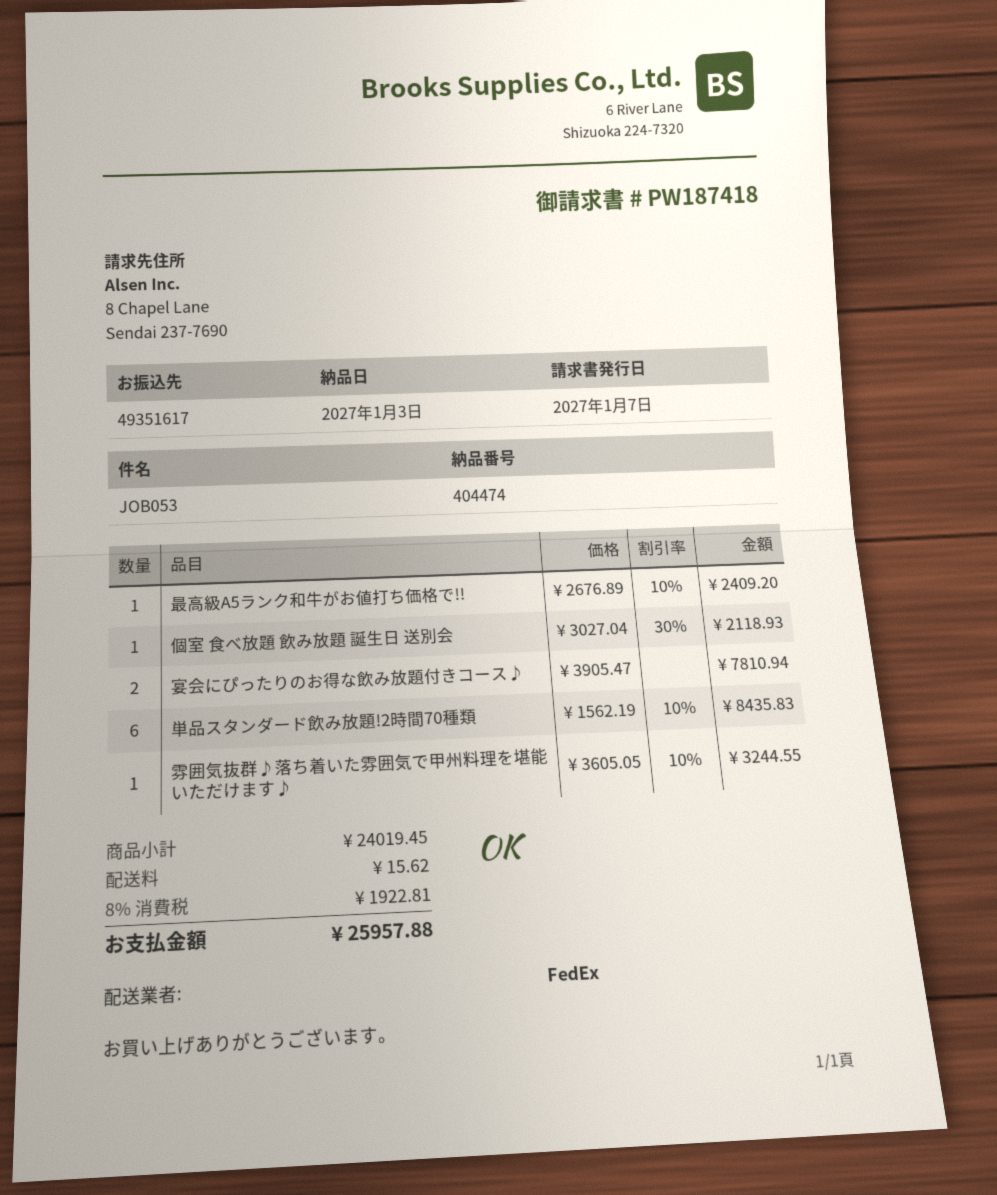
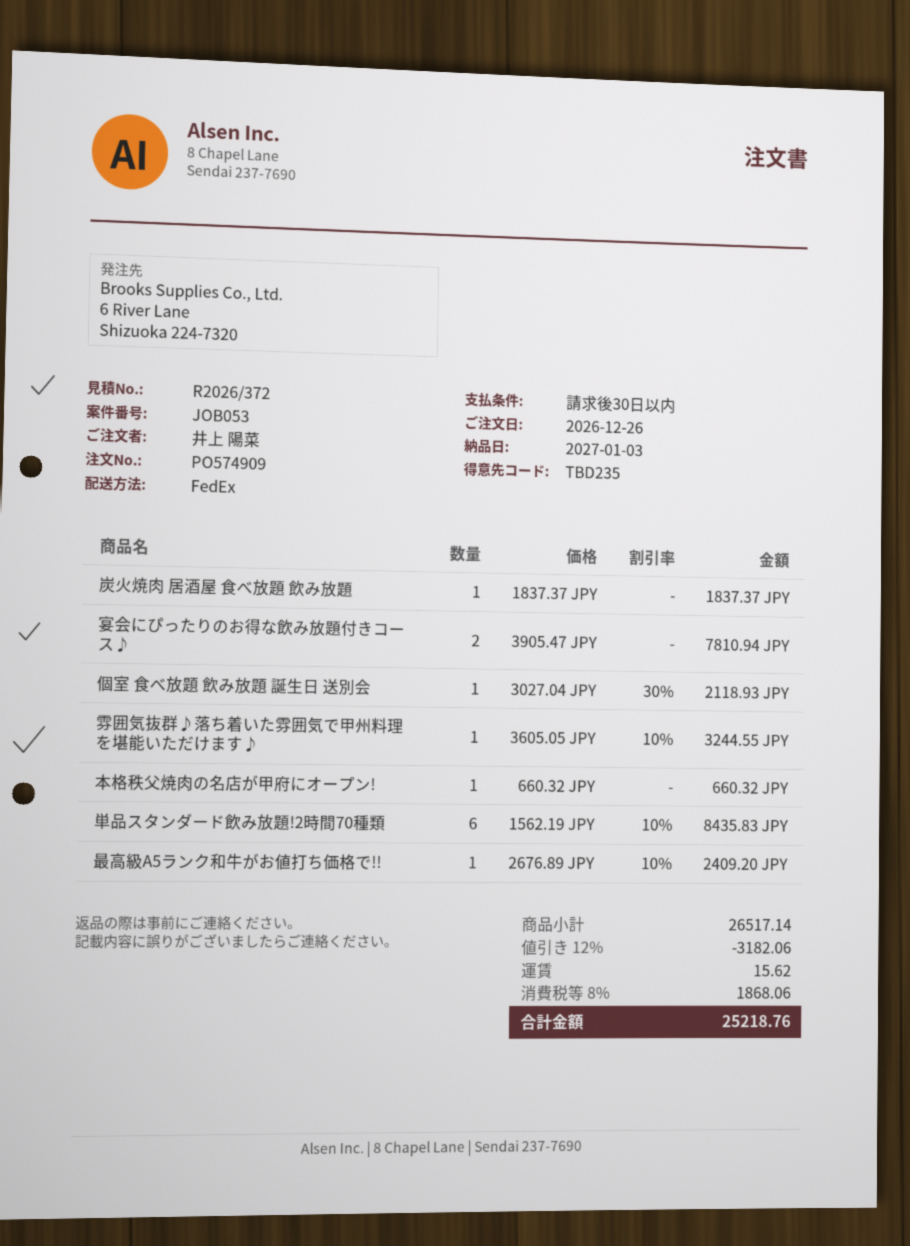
炭火焼肉 居酒屋 食べ放題 飲み放題: none -> 1 x 1837.37 = 1837.37
本格秩父焼肉の名店が甲府にオープン!: none -> 1 x 660.32 = 660.32
subtotal: 24019.45 -> 26517.14
discount: none -> 12% = 3182.06
tax: 8% = 1922.81 -> 8% = 1868.06
total: 25957.88 -> 25218.76

